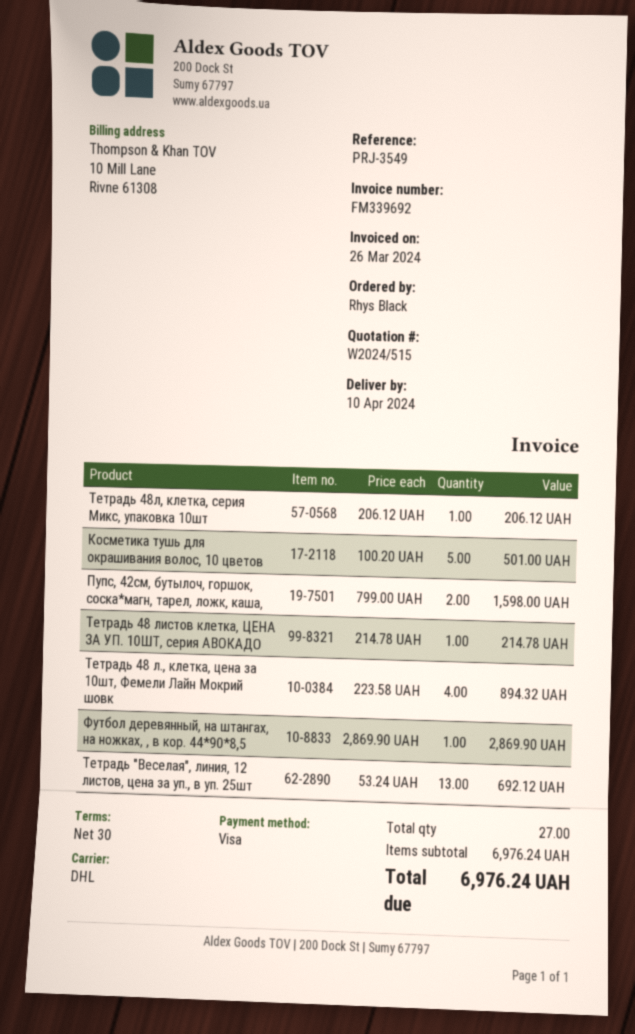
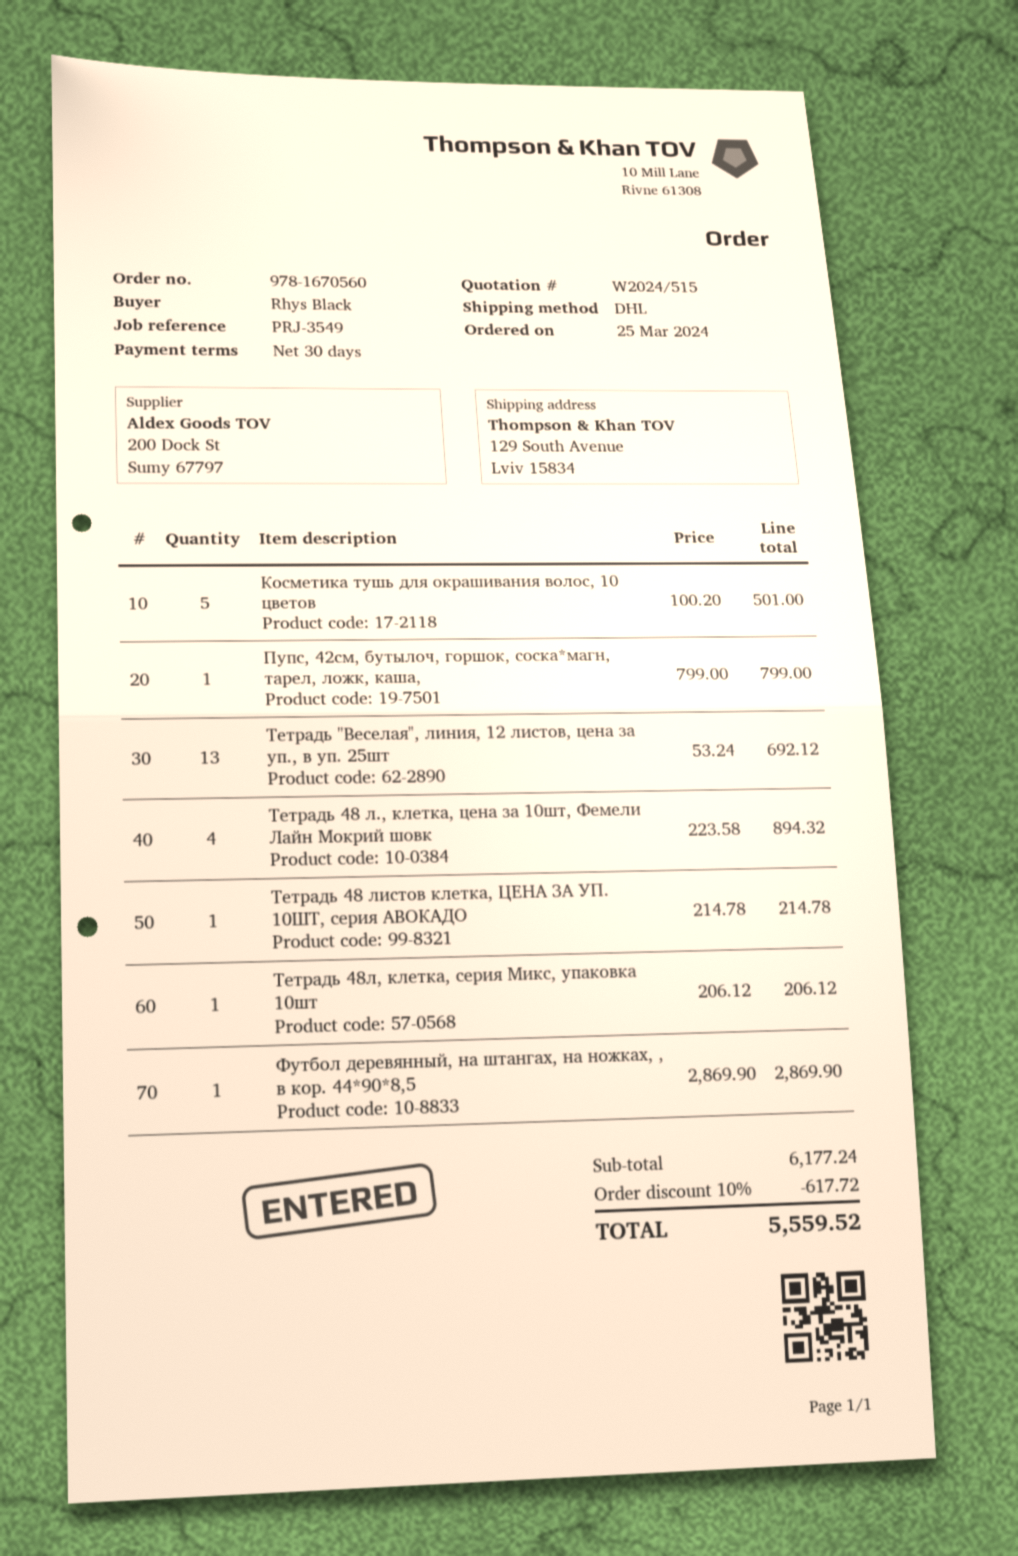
Пупс, 42см, бутылоч, горшок, соска*магн, тарел, ложк, каша,: 2 x 799.00 = 1598.00 -> 1 x 799.00 = 799.00
subtotal: 6976.24 -> 6177.24
discount: none -> 10% = 617.72
total: 6976.24 -> 5559.52

